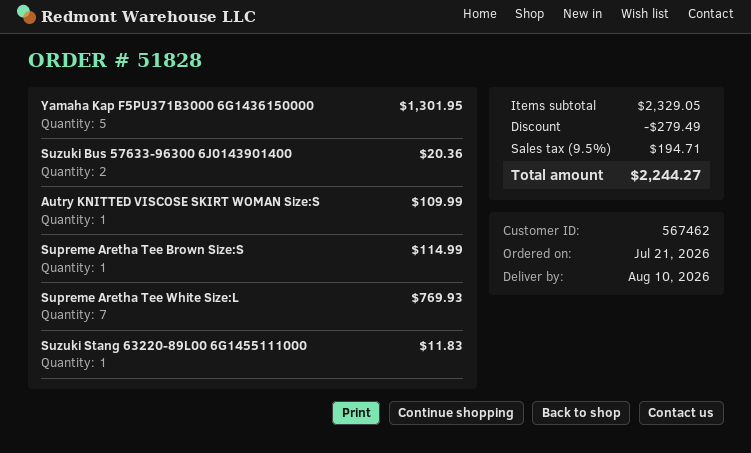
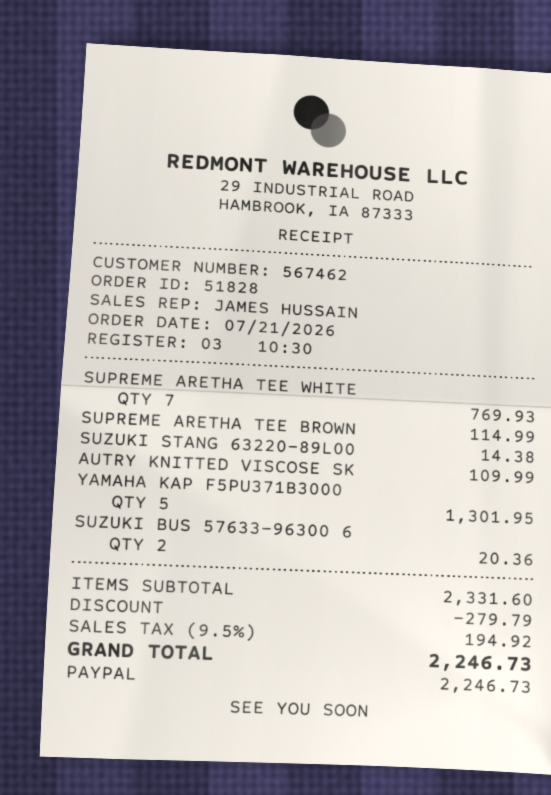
Suzuki Stang 63220-89L00 6G1455111000: 1 for 11.83 -> 1 for 14.38
subtotal: 2329.05 -> 2331.60
discount: 279.49 -> 279.79
tax: 9.5% = 194.71 -> 9.5% = 194.92
total: 2244.27 -> 2246.73

